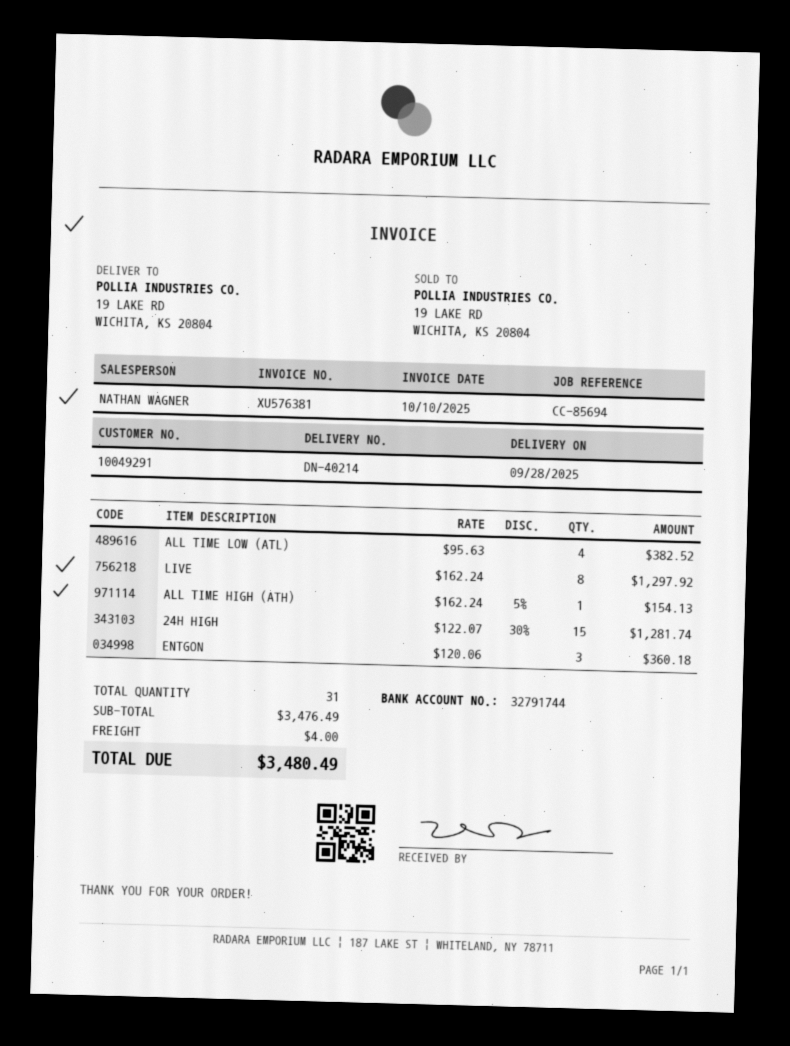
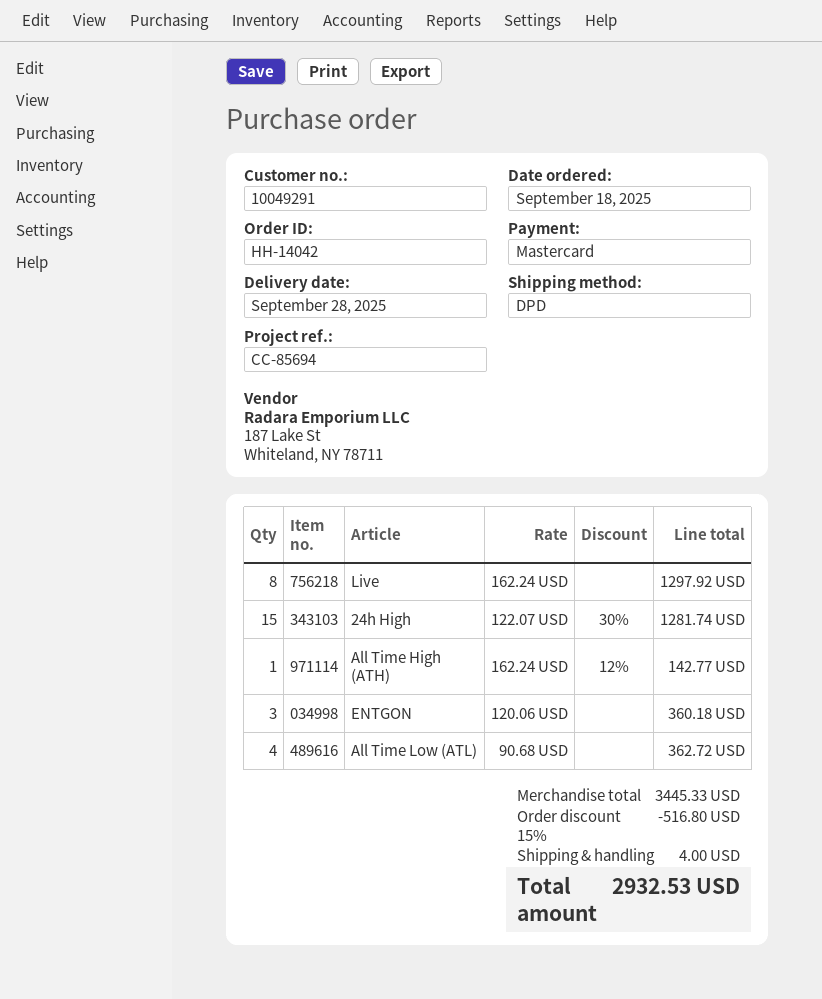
ALL TIME LOW (ATL): 4 x 95.63 = 382.52 -> 4 x 90.68 = 362.72
ALL TIME HIGH (ATH): 1 x 162.24 - 5% = 154.13 -> 1 x 162.24 - 12% = 142.77
subtotal: 3476.49 -> 3445.33
discount: none -> 15% = 516.80
total: 3480.49 -> 2932.53

